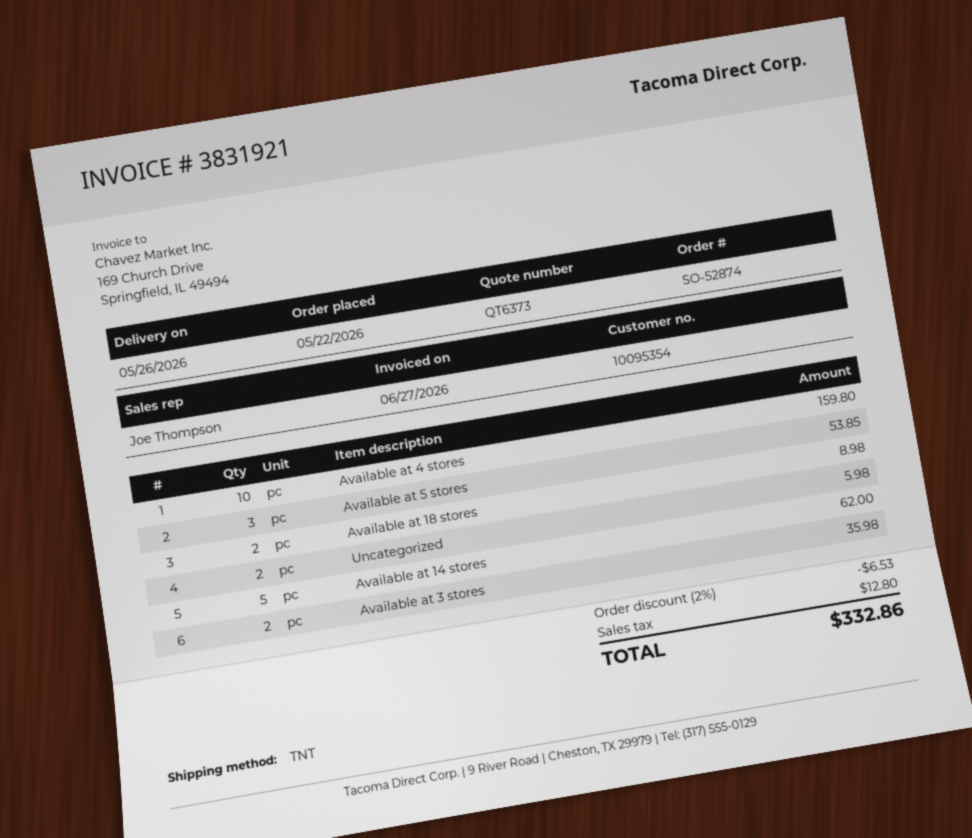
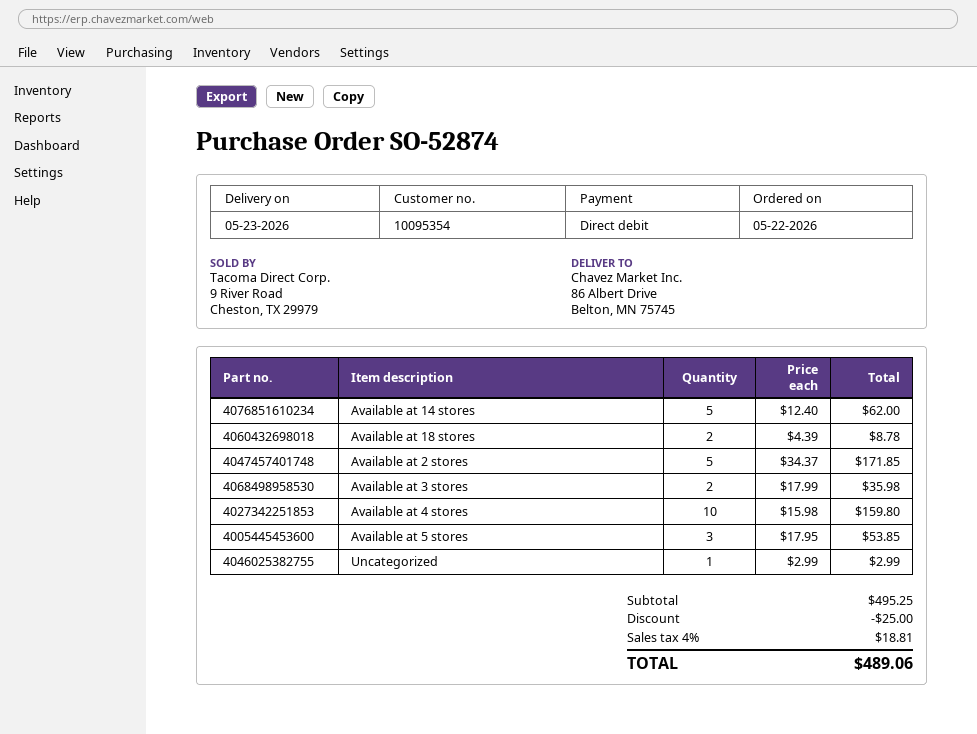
delivery date: 2026-05-26 -> 2026-05-23
Available at 18 stores: 2 for 8.98 -> 2 for 8.78
Uncategorized: 2 for 5.98 -> 1 for 2.99
Available at 2 stores: none -> 5 for 171.85
discount: 6.53 -> 25.00
tax: 12.80 -> 18.81
total: 332.86 -> 489.06

